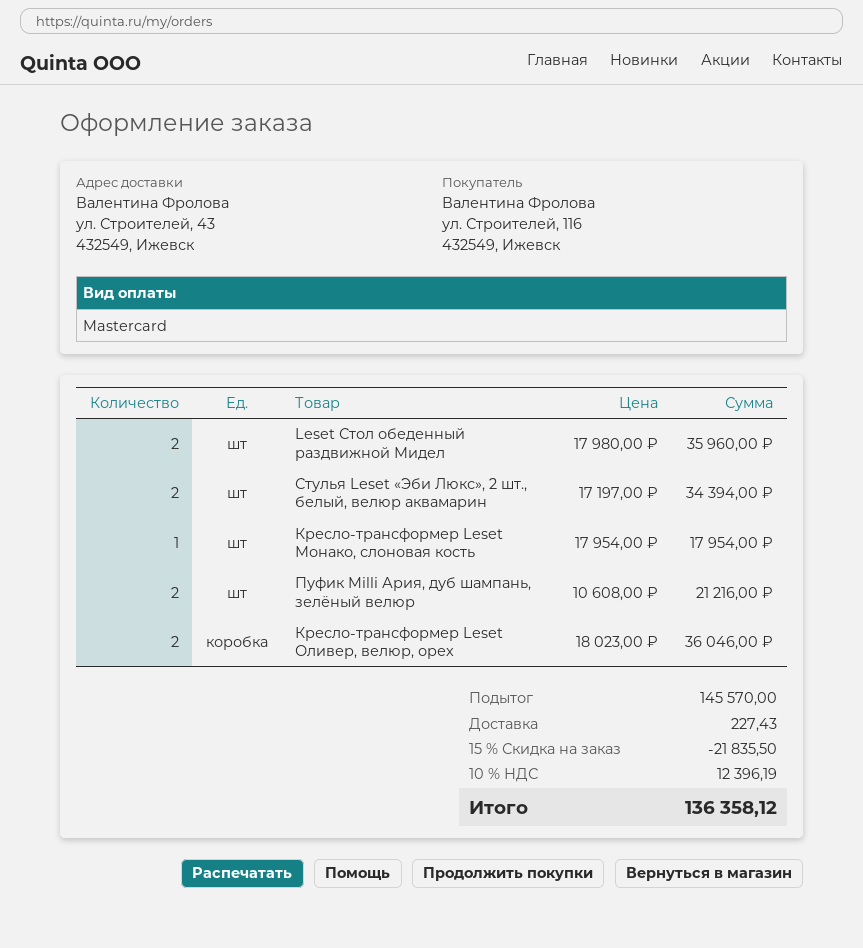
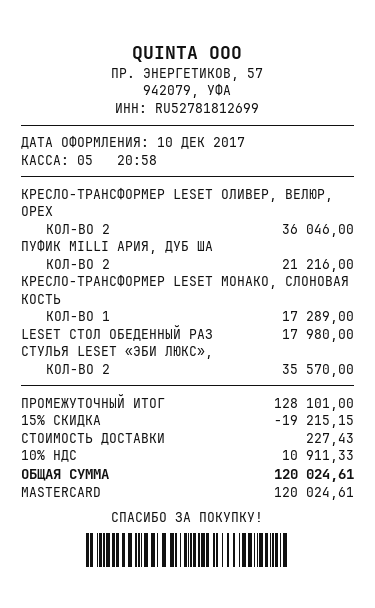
Leset Стол обеденный раздвижной Мидел: 2 for 35960.00 -> 1 for 17980.00
Стулья Leset «Эби Люкс», 2 шт., белый, велюр аквамарин: 2 for 34394.00 -> 2 for 35570.00
Кресло-трансформер Leset Монако, слоновая кость: 1 for 17954.00 -> 1 for 17289.00
subtotal: 145570.00 -> 128101.00
discount: 15% = 21835.50 -> 15% = 19215.15
tax: 10% = 12396.19 -> 10% = 10911.33
total: 136358.12 -> 120024.61

